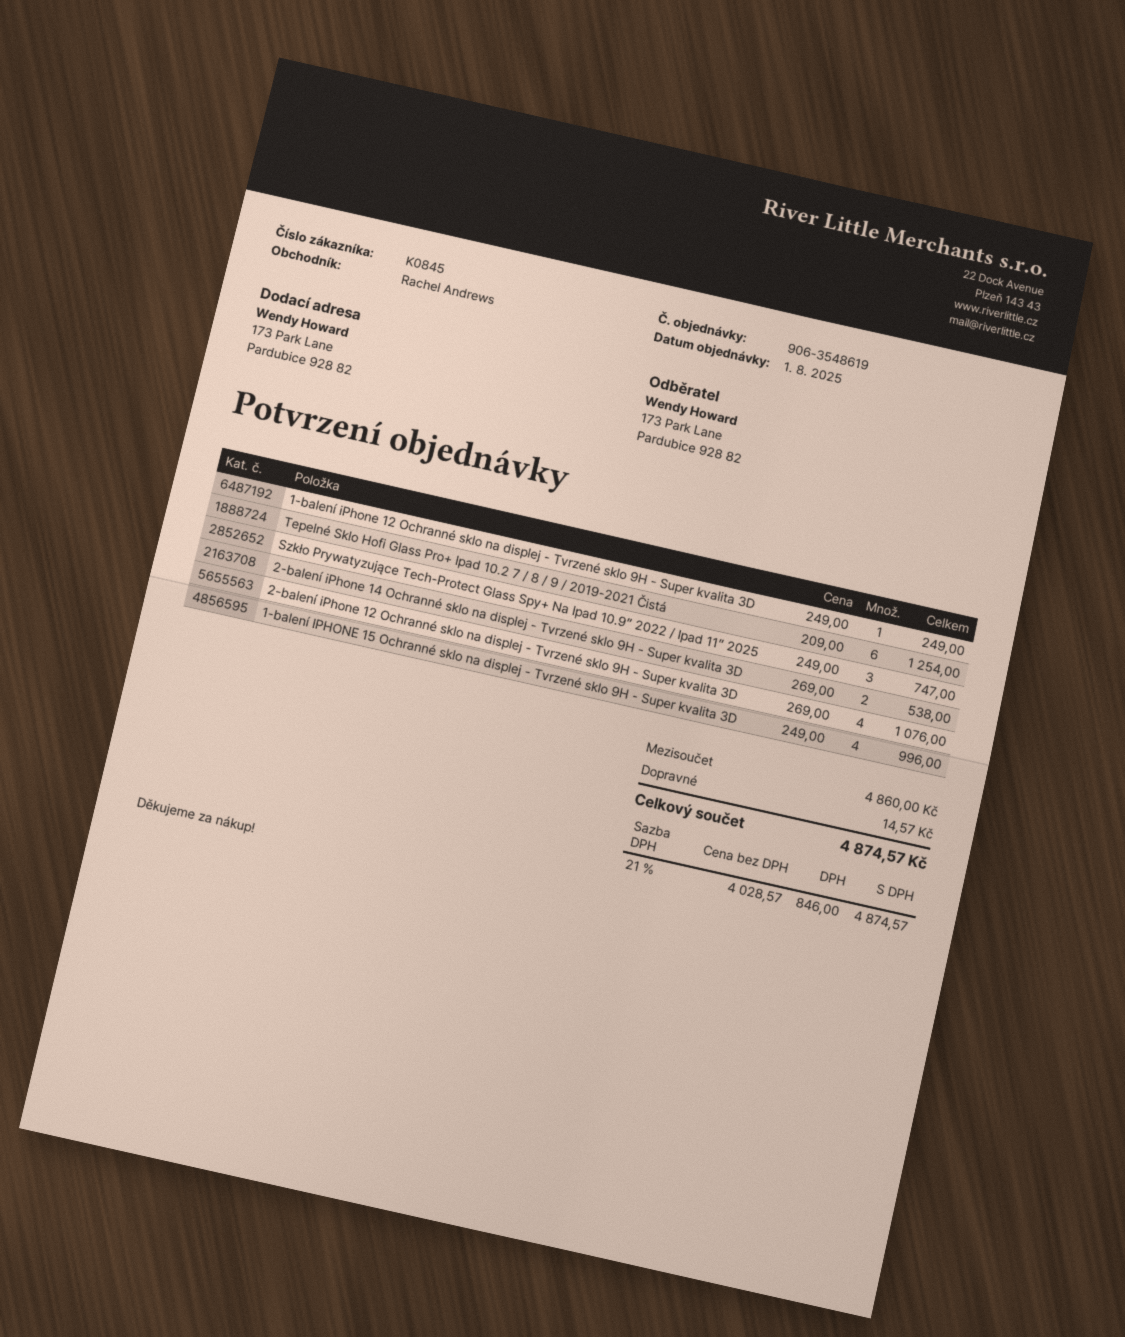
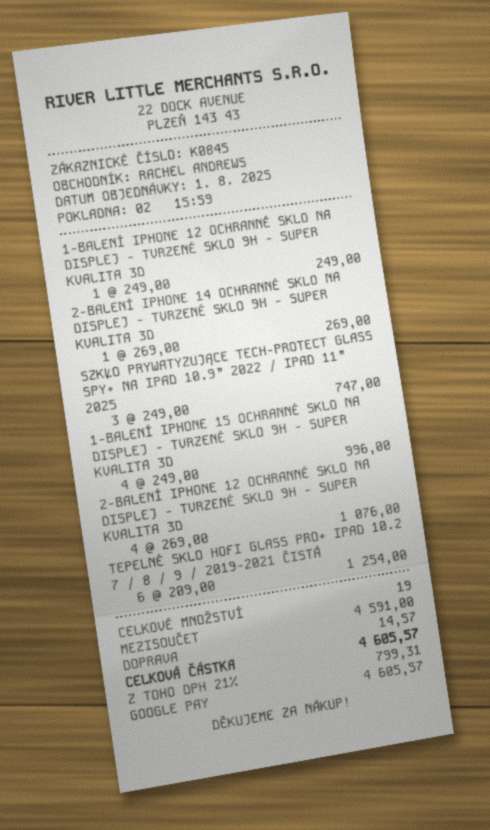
2-balení iPhone 14 Ochranné sklo na displej - Tvrzené sklo 9H - Super kvalita 3D: 2 x 269.00 = 538.00 -> 1 x 269.00 = 269.00
subtotal: 4860.00 -> 4591.00
tax: 21% = 846.00 -> 21% = 799.31
total: 4874.57 -> 4605.57

